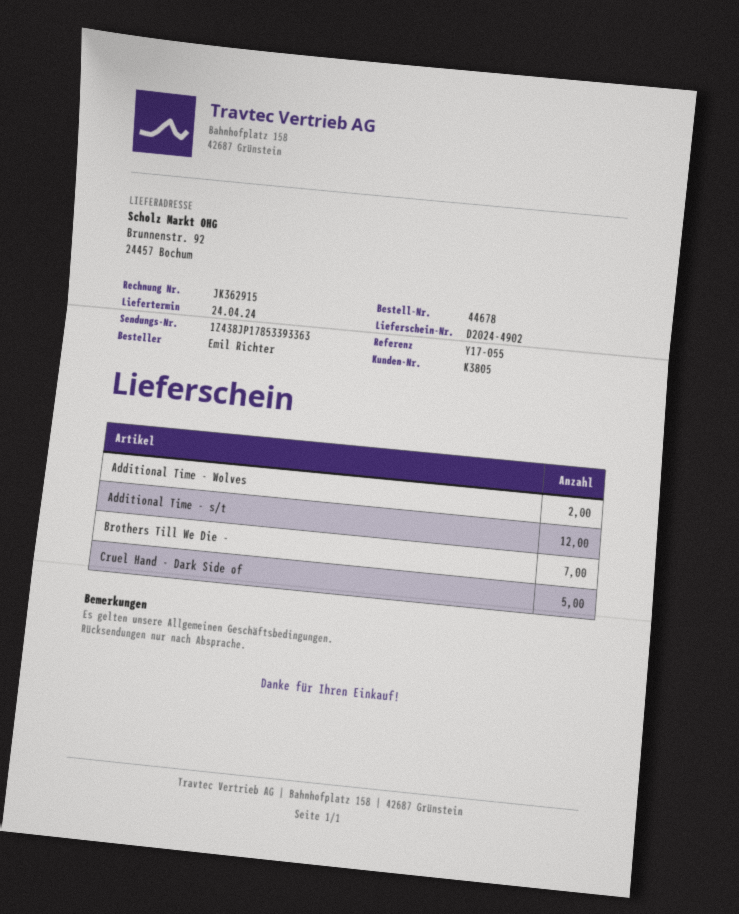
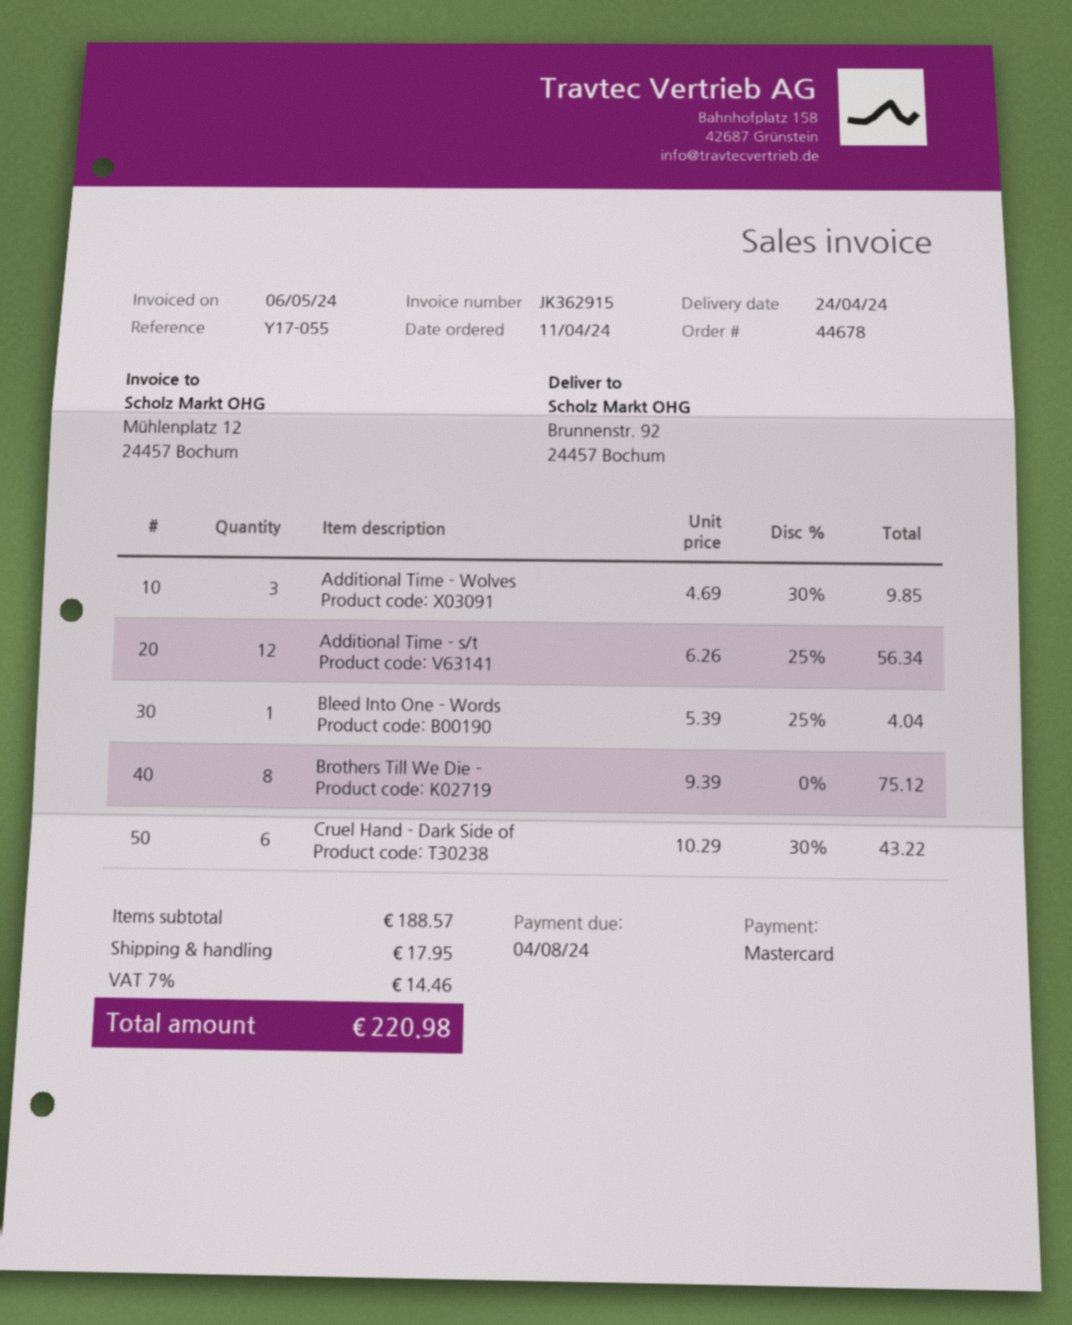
Additional Time - Wolves: 2 -> 3
Brothers Till We Die -: 7 -> 8
Cruel Hand - Dark Side of: 5 -> 6
Bleed Into One - Words: none -> 1

